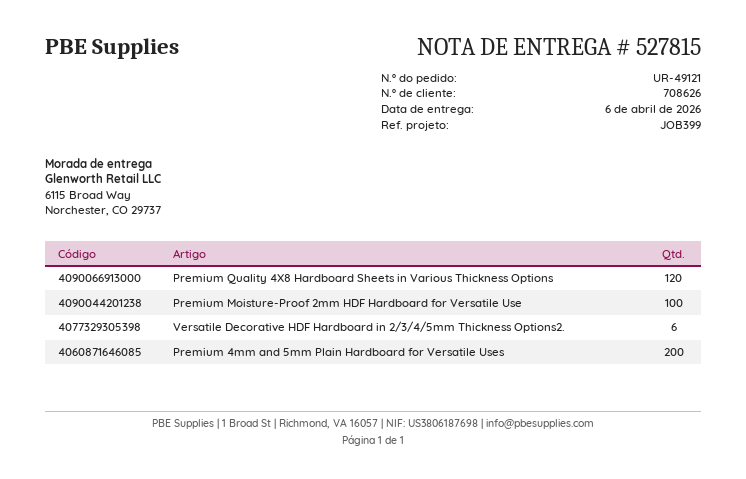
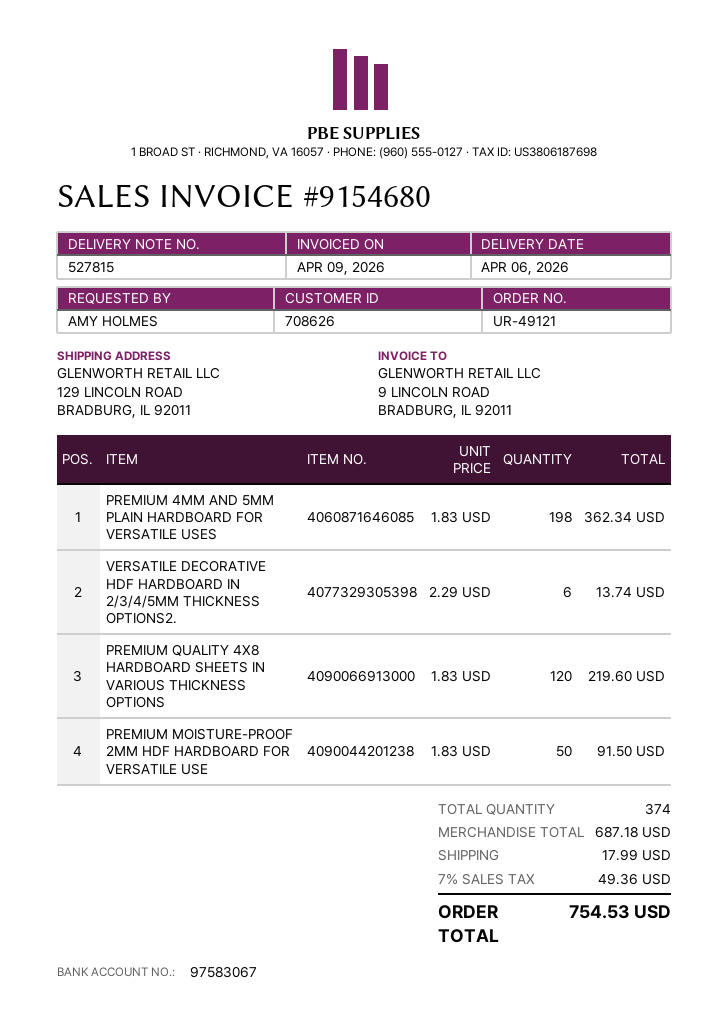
ship to: 6115 Broad Way, Norchester, CO 29737 -> 129 LINCOLN ROAD, BRADBURG, IL 92011
Premium Moisture-Proof 2mm HDF Hardboard for Versatile Use: 100 -> 50
Premium 4mm and 5mm Plain Hardboard for Versatile Uses: 200 -> 198

